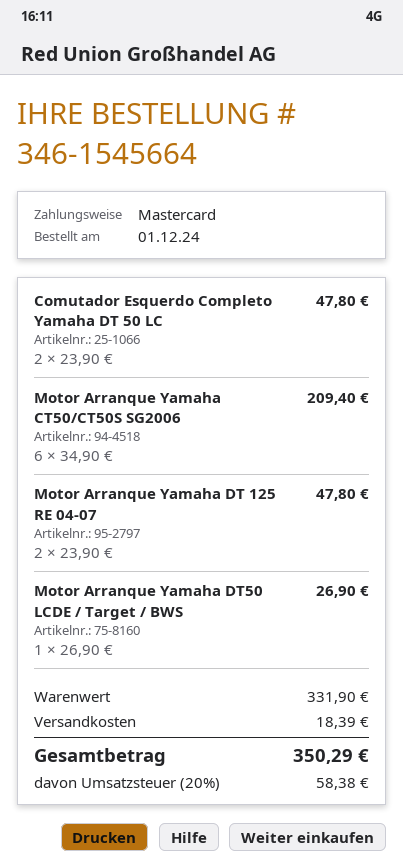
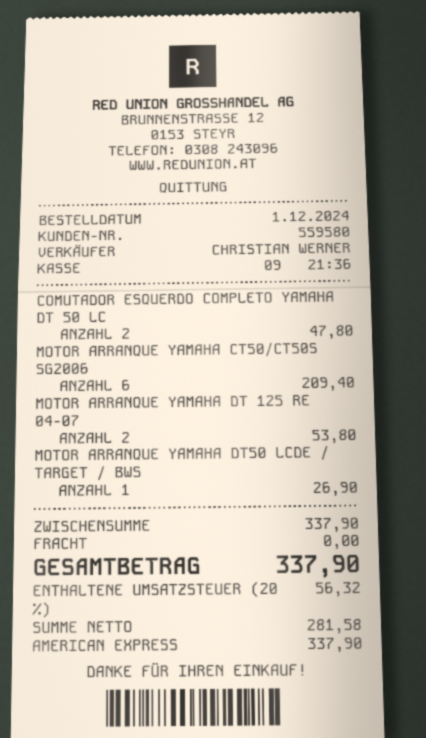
payment method: Mastercard -> American Express
Motor Arranque Yamaha DT 125 RE 04-07: 2 for 47.80 -> 2 for 53.80
subtotal: 331.90 -> 337.90
shipping: 18.39 -> 0.00
tax: 20% = 58.38 -> 20% = 56.32
total: 350.29 -> 337.90

